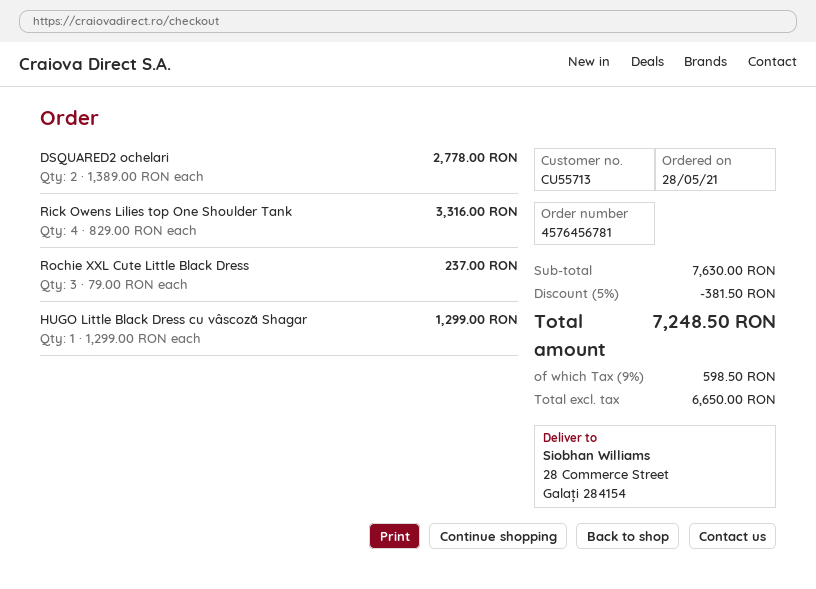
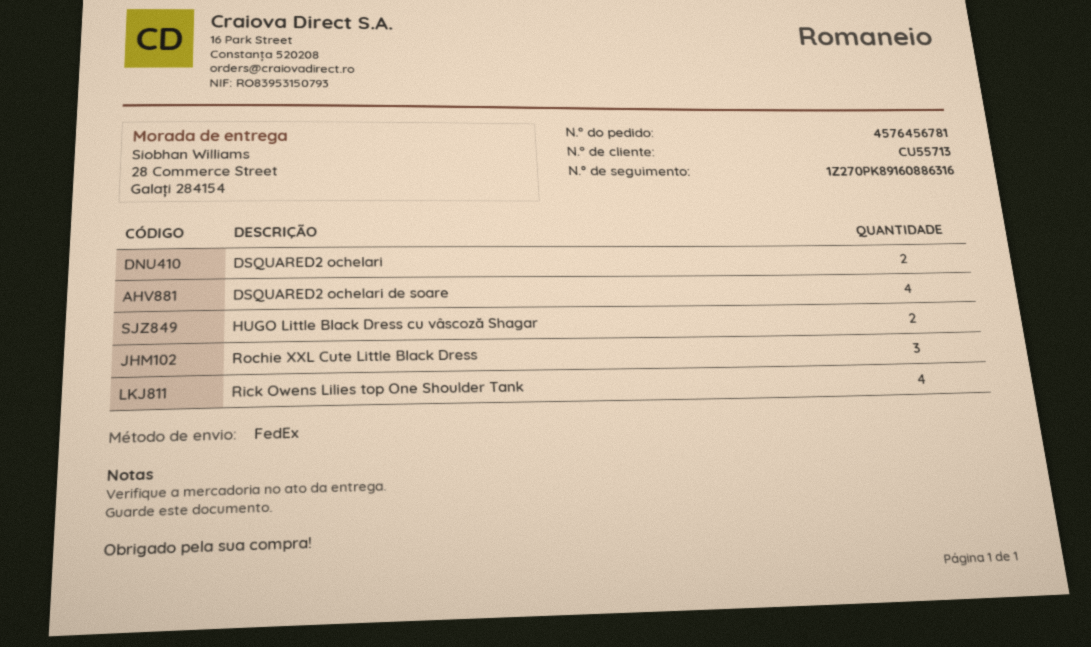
HUGO Little Black Dress cu vâscoză Shagar: 1 -> 2
DSQUARED2 ochelari de soare: none -> 4

